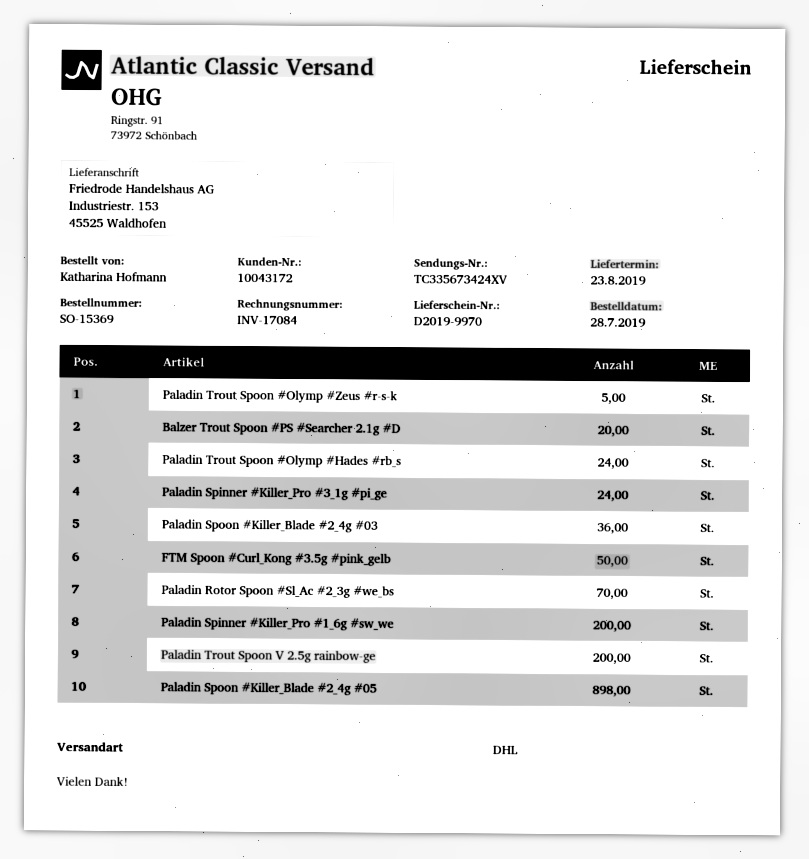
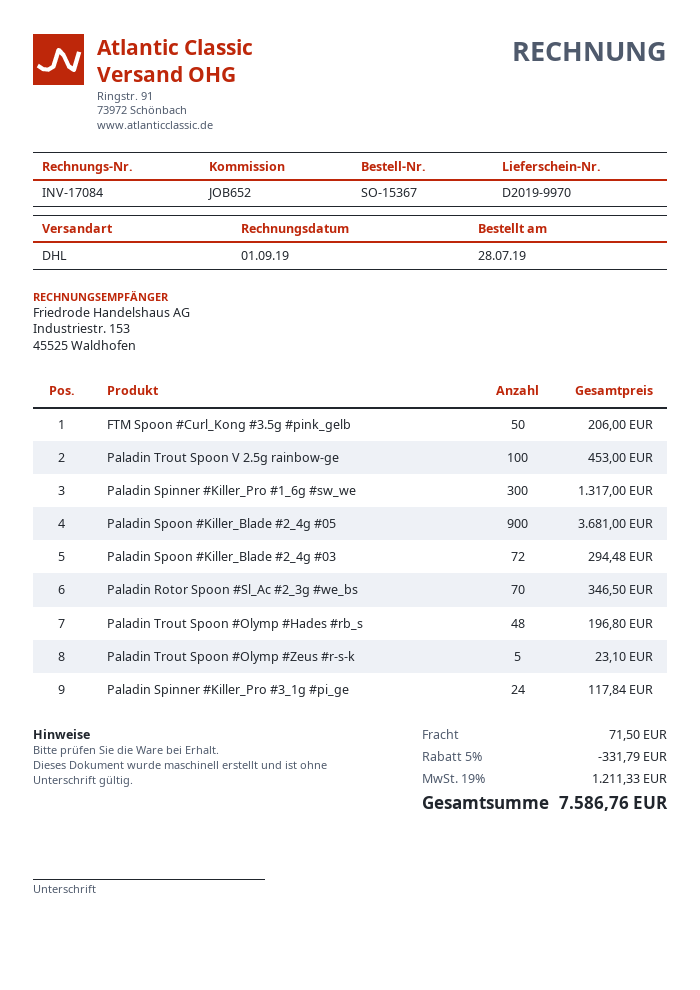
order number: SO-15369 -> SO-15367
Balzer Trout Spoon #PS #Searcher 2.1g #D: 20 -> none
Paladin Trout Spoon #Olymp #Hades #rb_s: 24 -> 48
Paladin Spoon #Killer_Blade #2_4g #03: 36 -> 72
Paladin Spinner #Killer_Pro #1_6g #sw_we: 200 -> 300
Paladin Trout Spoon V 2.5g rainbow-ge: 200 -> 100
Paladin Spoon #Killer_Blade #2_4g #05: 898 -> 900

